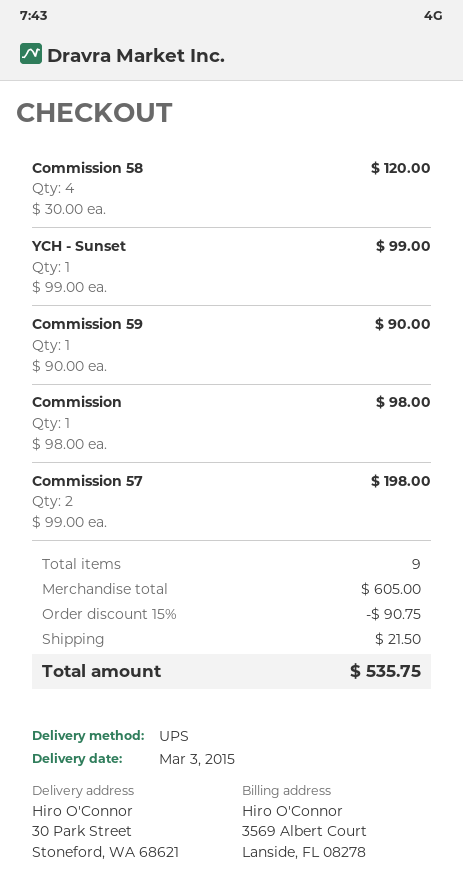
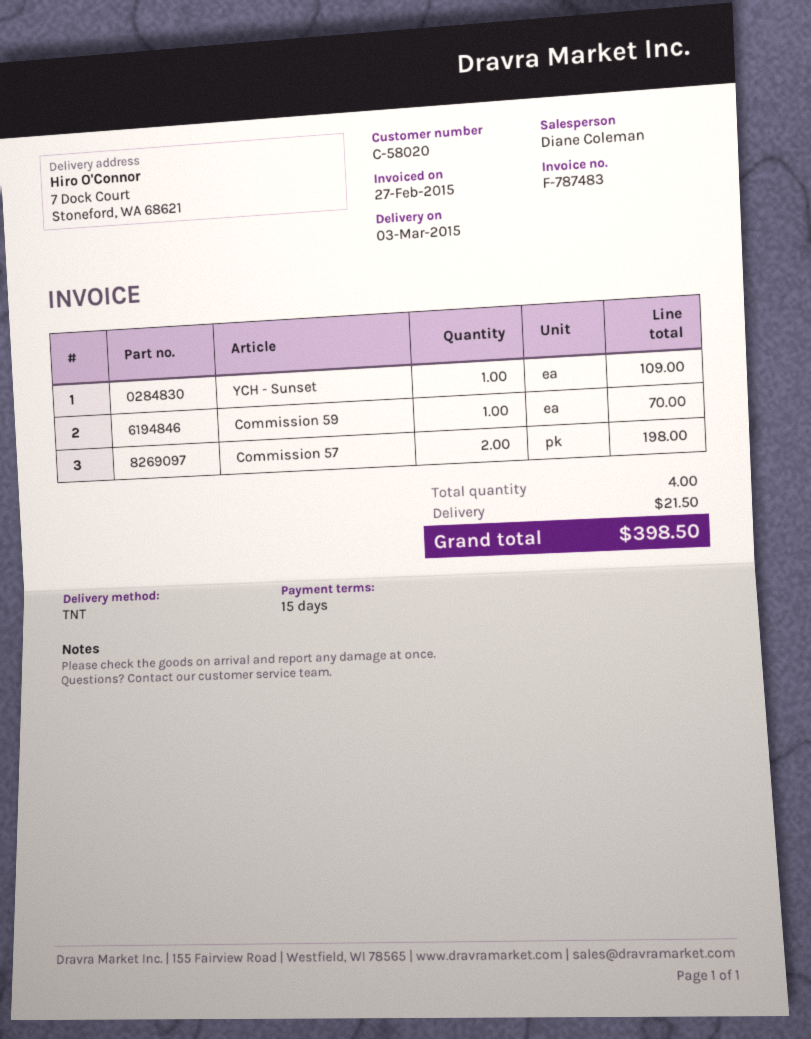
shipping method: UPS -> TNT
ship to: 30 Park Street, Stoneford, WA 68621 -> 7 Dock Court, Stoneford, WA 68621
Commission 58: 4 for 120.00 -> none
YCH - Sunset: 1 for 99.00 -> 1 for 109.00
Commission 59: 1 for 90.00 -> 1 for 70.00
Commission: 1 for 98.00 -> none
total quantity: 9 -> 4
discount: 15% = 90.75 -> none
total: 535.75 -> 398.50

